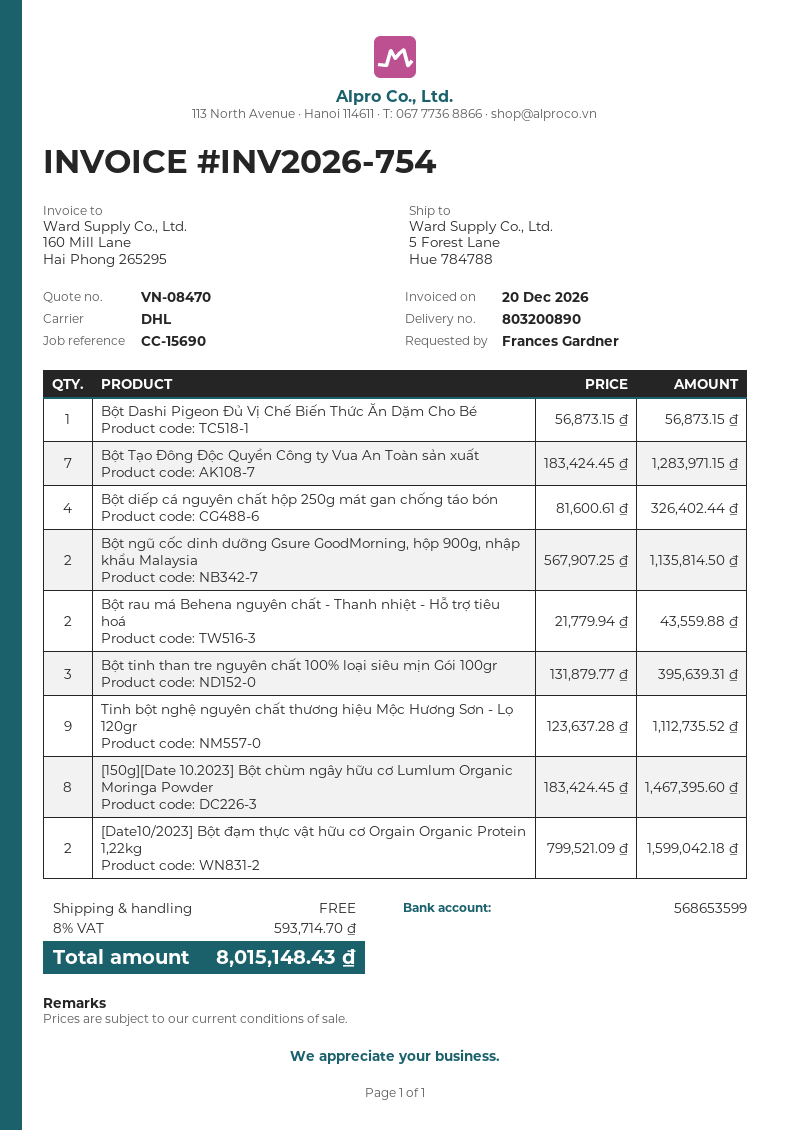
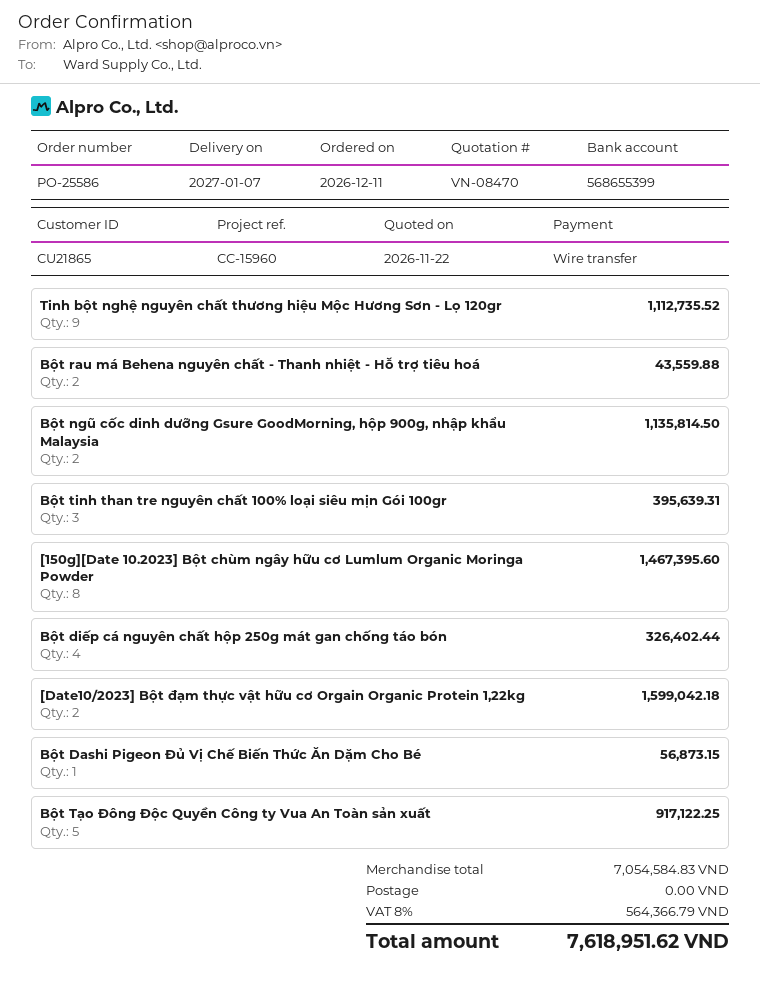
reference: CC-15690 -> CC-15960
bank account: 568653599 -> 568655399
Bột Tạo Đông Độc Quyền Công ty Vua An Toàn sản xuất: 7 for 1283971.15 -> 5 for 917122.25
tax: 8% = 593714.70 -> 8% = 564366.79
total: 8015148.43 -> 7618951.62

